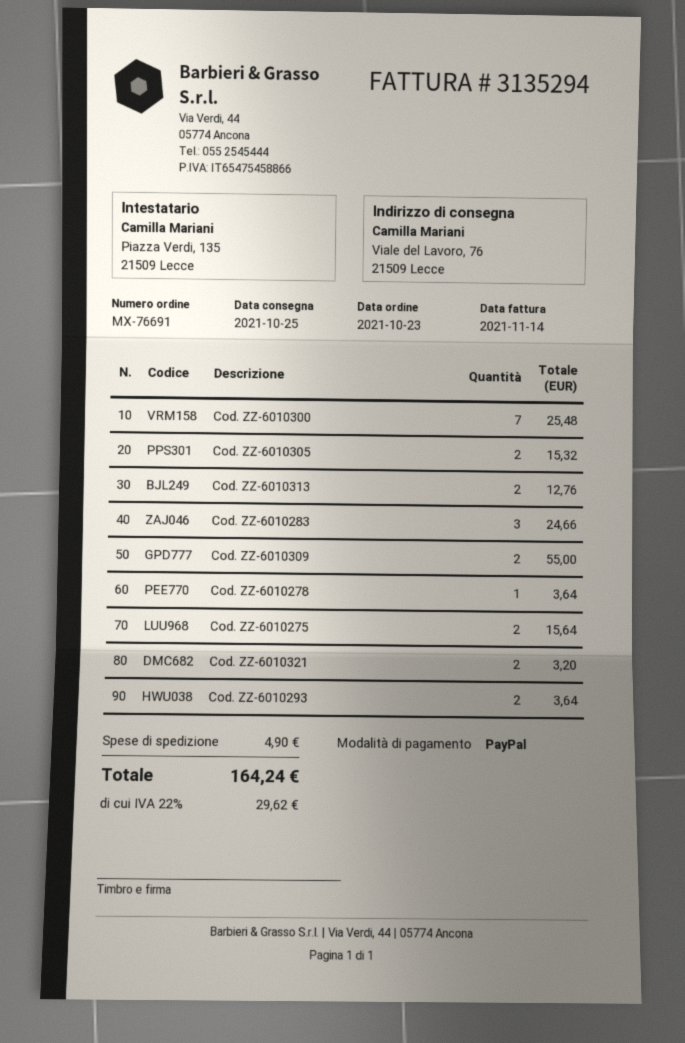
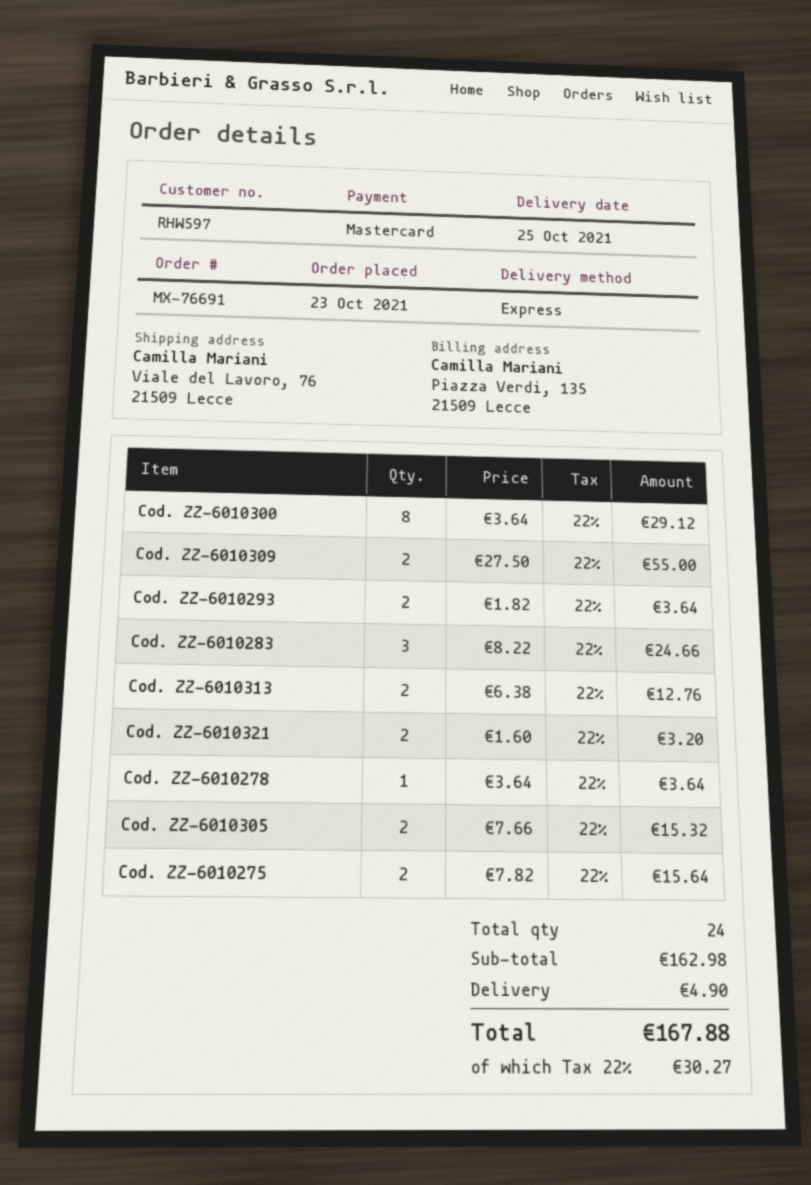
payment method: PayPal -> Mastercard
Cod. ZZ-6010300: 7 for 25.48 -> 8 for 29.12
tax: 22% = 29.62 -> 22% = 30.27
total: 164.24 -> 167.88

